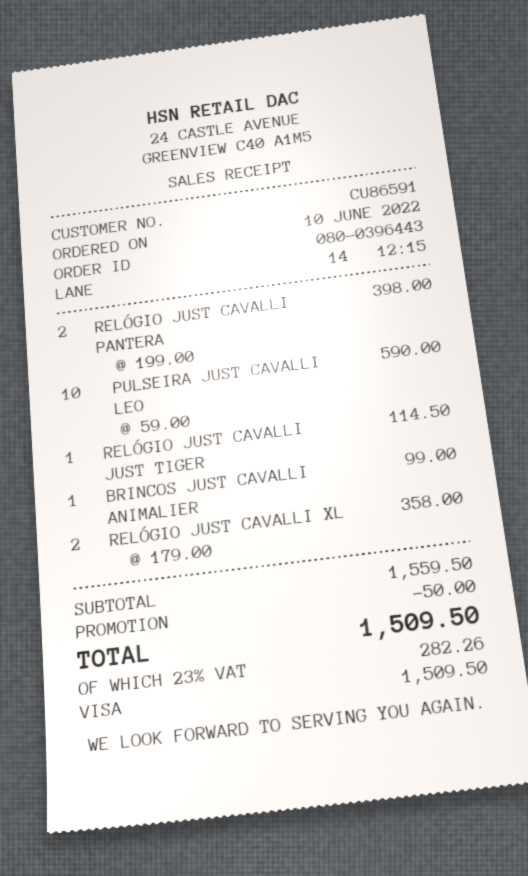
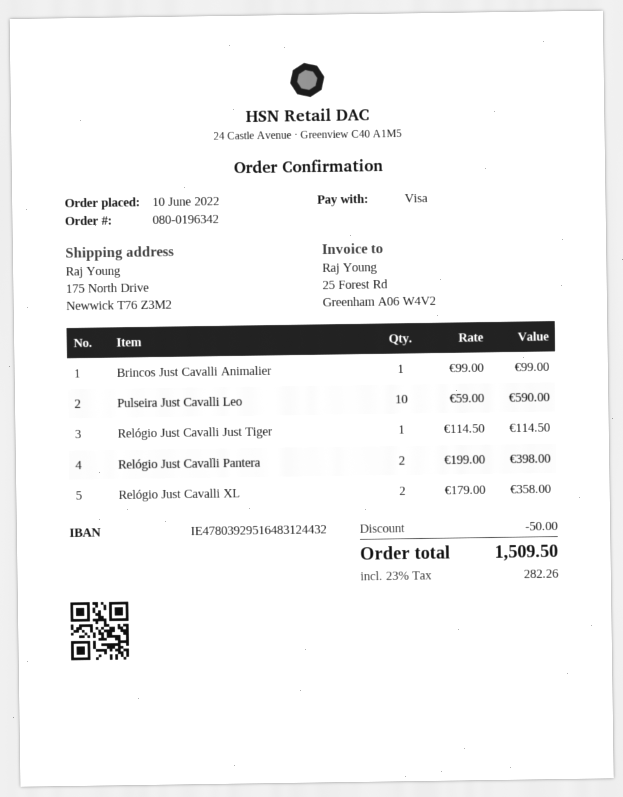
order number: 080-0396443 -> 080-0196342

